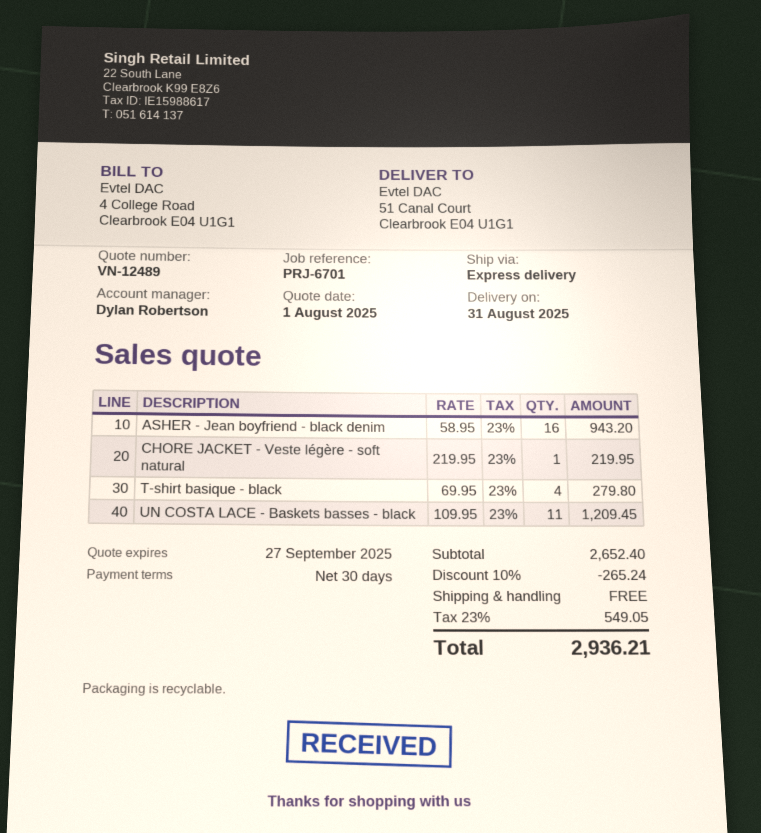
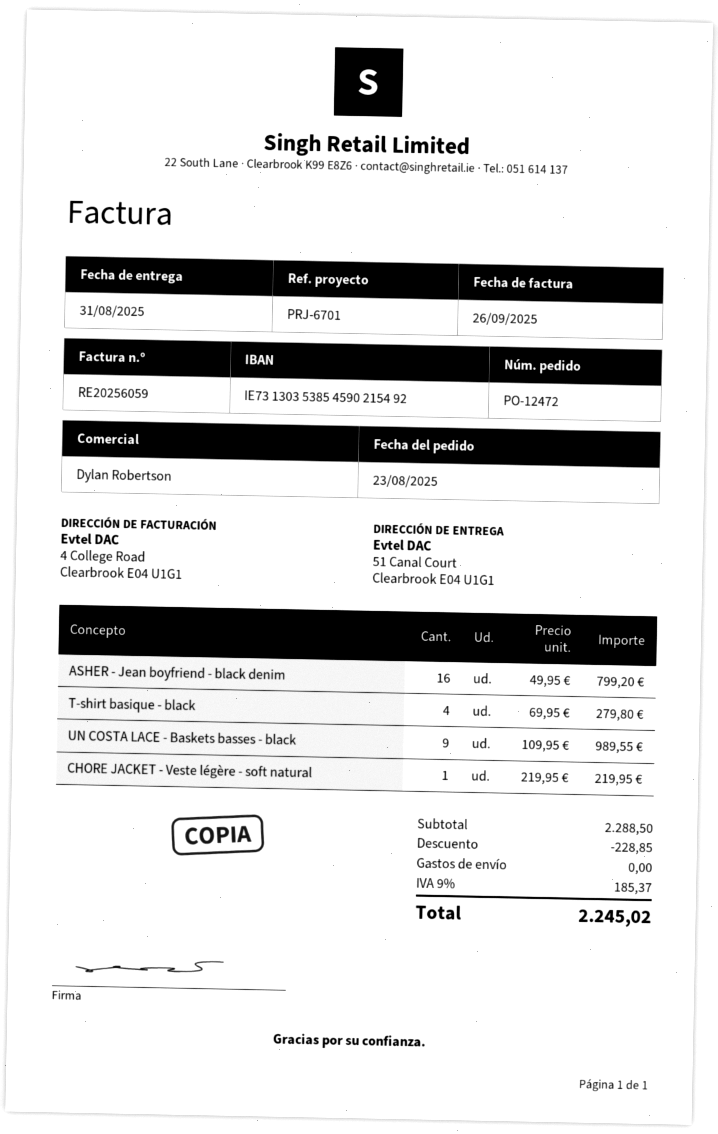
ASHER - Jean boyfriend - black denim: 16 x 58.95 = 943.20 -> 16 x 49.95 = 799.20
UN COSTA LACE - Baskets basses - black: 11 x 109.95 = 1209.45 -> 9 x 109.95 = 989.55
subtotal: 2652.40 -> 2288.50
discount: 265.24 -> 228.85
tax: 23% = 549.05 -> 9% = 185.37
total: 2936.21 -> 2245.02

